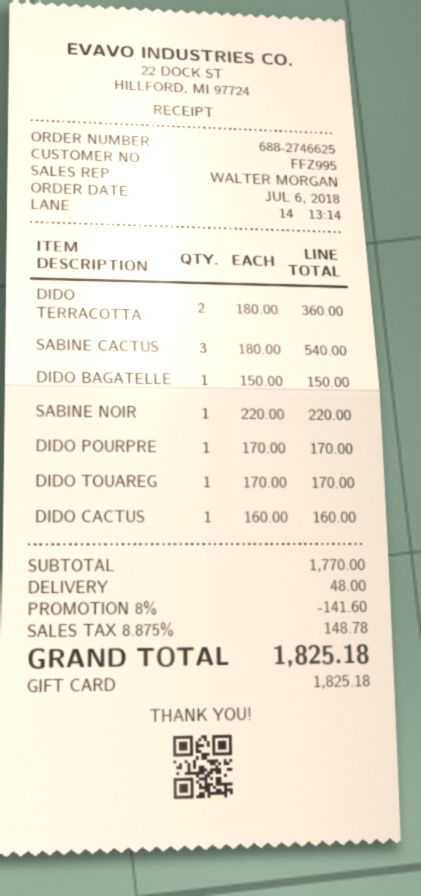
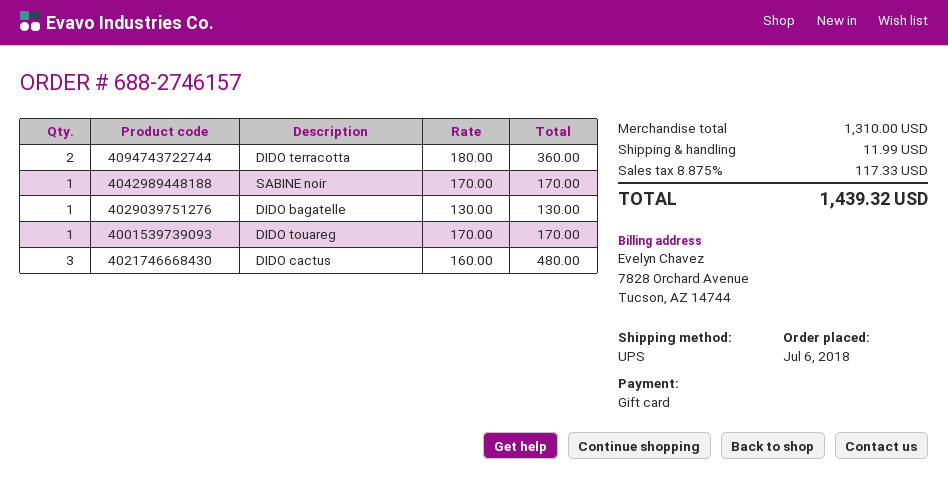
order number: 688-2746625 -> 688-2746157
SABINE CACTUS: 3 x 180.00 = 540.00 -> none
DIDO BAGATELLE: 1 x 150.00 = 150.00 -> 1 x 130.00 = 130.00
SABINE NOIR: 1 x 220.00 = 220.00 -> 1 x 170.00 = 170.00
DIDO POURPRE: 1 x 170.00 = 170.00 -> none
DIDO CACTUS: 1 x 160.00 = 160.00 -> 3 x 160.00 = 480.00
subtotal: 1770.00 -> 1310.00
discount: 8% = 141.60 -> none
shipping: 48.00 -> 11.99
tax: 8.875% = 148.78 -> 8.875% = 117.33
total: 1825.18 -> 1439.32

